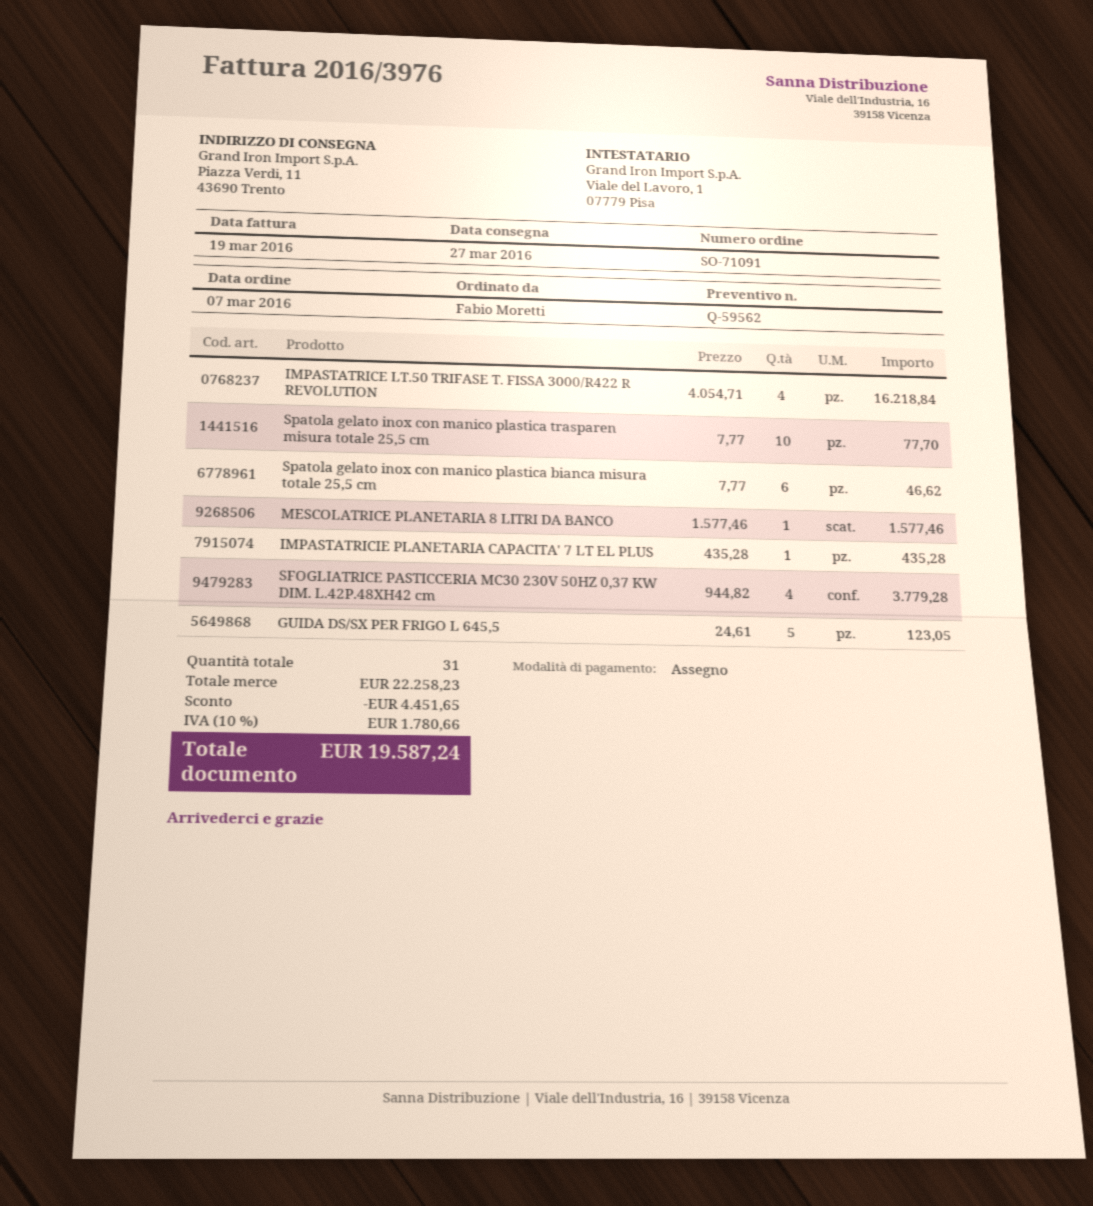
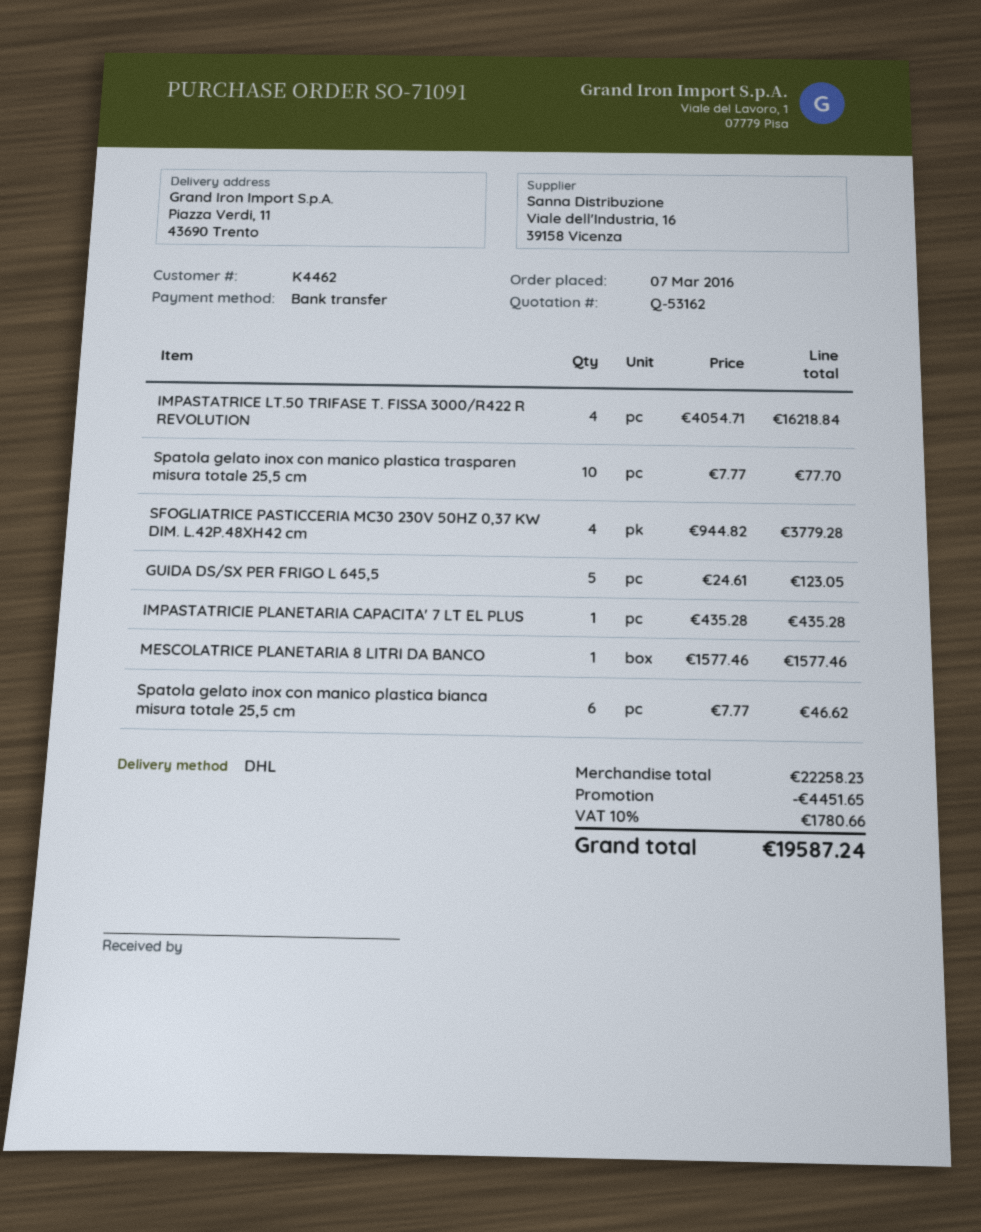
quote number: Q-59562 -> Q-53162
payment method: cheque -> bank transfer

